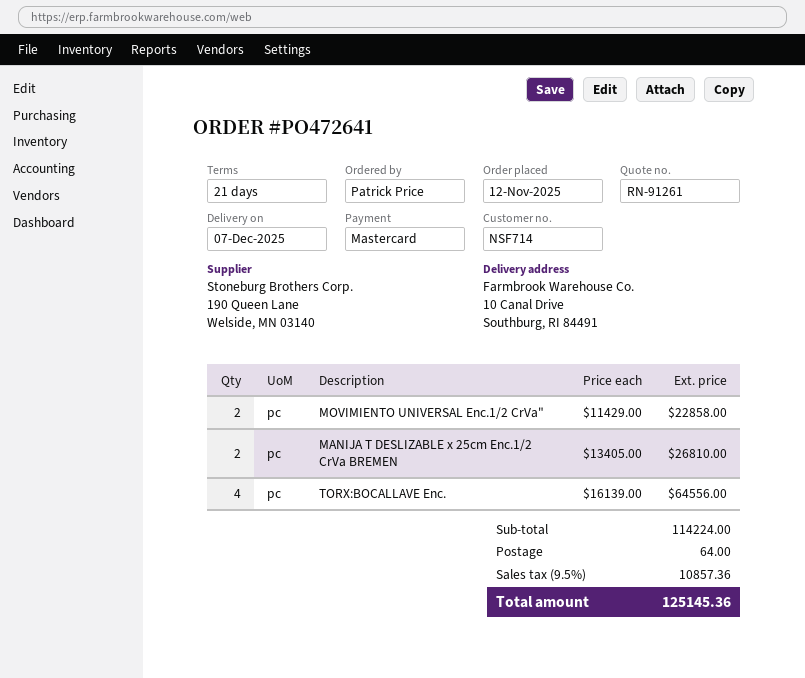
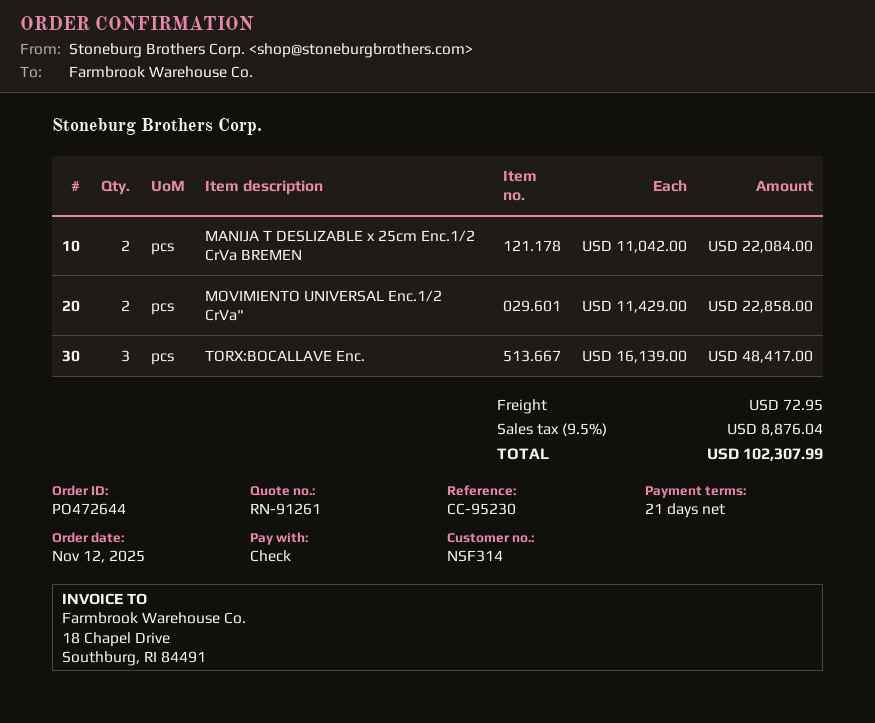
order number: PO472641 -> PO472644
customer number: NSF714 -> NSF314
payment method: Mastercard -> cheque
MANIJA T DESLIZABLE x 25cm Enc.1/2 CrVa BREMEN: 2 x 13405.00 = 26810.00 -> 2 x 11042.00 = 22084.00
TORX:BOCALLAVE Enc.: 4 x 16139.00 = 64556.00 -> 3 x 16139.00 = 48417.00
shipping: 64.00 -> 72.95
tax: 9.5% = 10857.36 -> 9.5% = 8876.04
total: 125145.36 -> 102307.99

